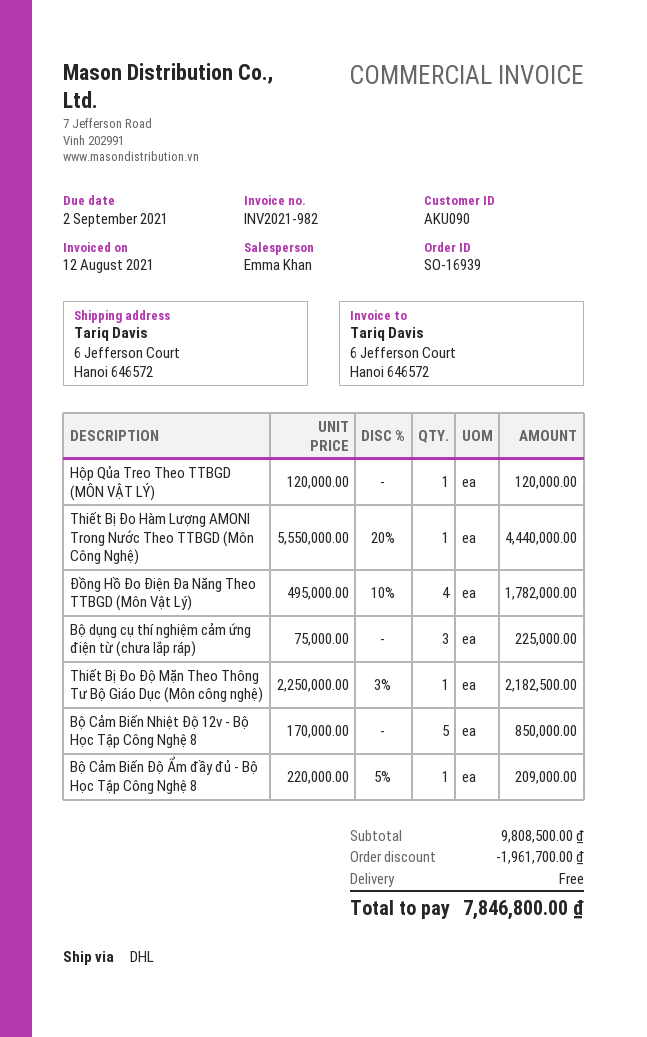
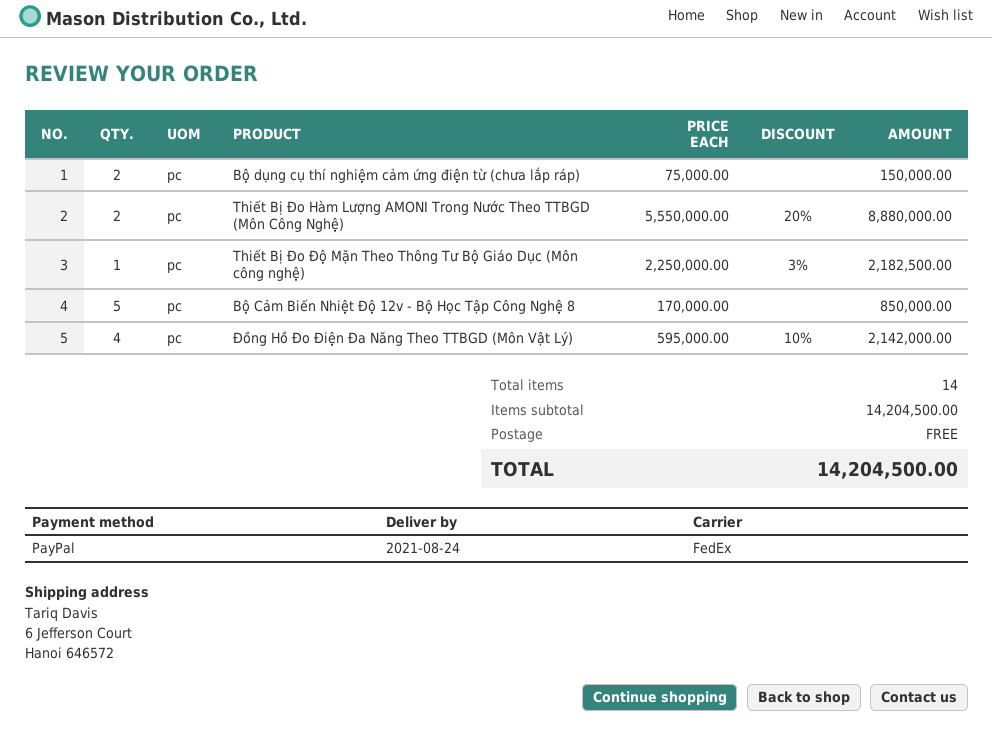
shipping method: DHL -> FedEx
Hộp Qủa Treo Theo TTBGD (MÔN VẬT LÝ): 1 x 120000.00 = 120000.00 -> none
Thiết Bị Đo Hàm Lượng AMONI Trong Nước Theo TTBGD (Môn Công Nghệ): 1 x 5550000.00 - 20% = 4440000.00 -> 2 x 5550000.00 - 20% = 8880000.00
Đồng Hồ Đo Điện Đa Năng Theo TTBGD (Môn Vật Lý): 4 x 495000.00 - 10% = 1782000.00 -> 4 x 595000.00 - 10% = 2142000.00
Bộ dụng cụ thí nghiệm cảm ứng điện từ (chưa lắp ráp): 3 x 75000.00 = 225000.00 -> 2 x 75000.00 = 150000.00
Bộ Cảm Biến Độ Ẩm đầy đủ - Bộ Học Tập Công Nghệ 8: 1 x 220000.00 - 5% = 209000.00 -> none
subtotal: 9808500.00 -> 14204500.00
discount: 1961700.00 -> none
total: 7846800.00 -> 14204500.00

